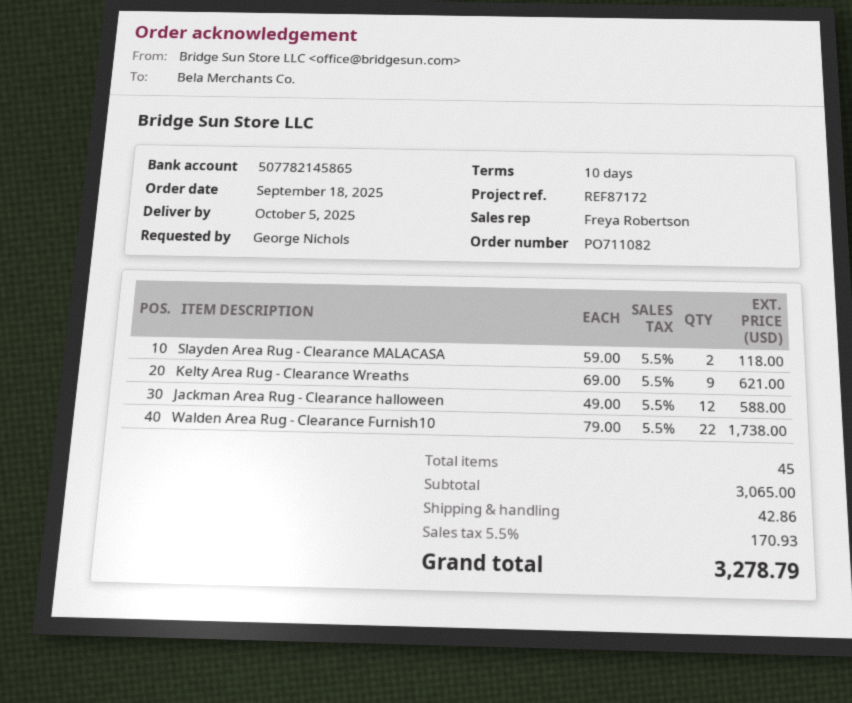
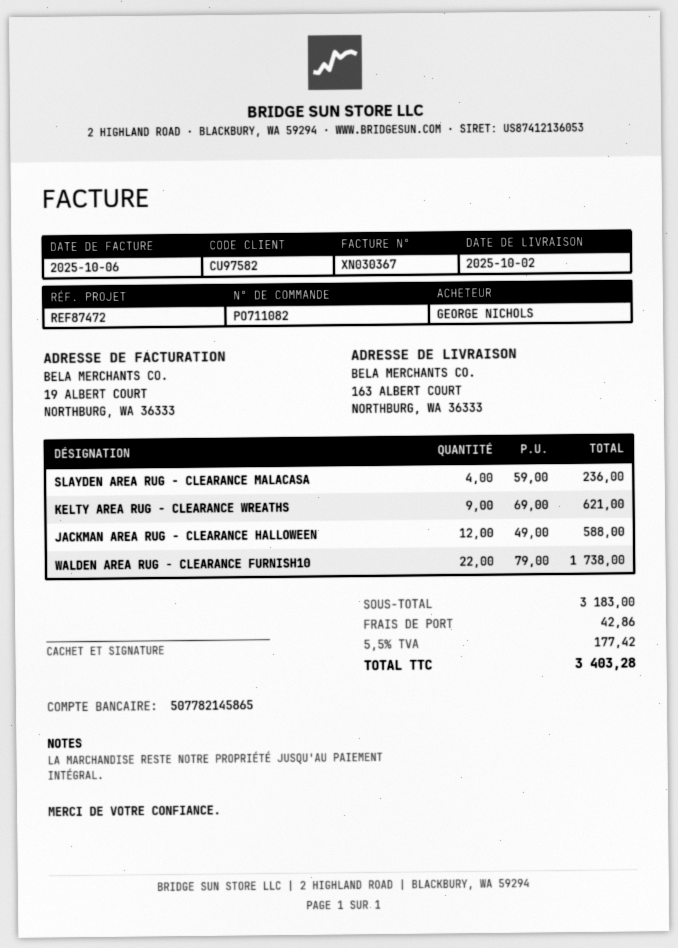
delivery date: 2025-10-05 -> 2025-10-02
reference: REF87172 -> REF87472
Slayden Area Rug - Clearance MALACASA: 2 x 59.00 = 118.00 -> 4 x 59.00 = 236.00
subtotal: 3065.00 -> 3183.00
tax: 5.5% = 170.93 -> 5.5% = 177.42
total: 3278.79 -> 3403.28

